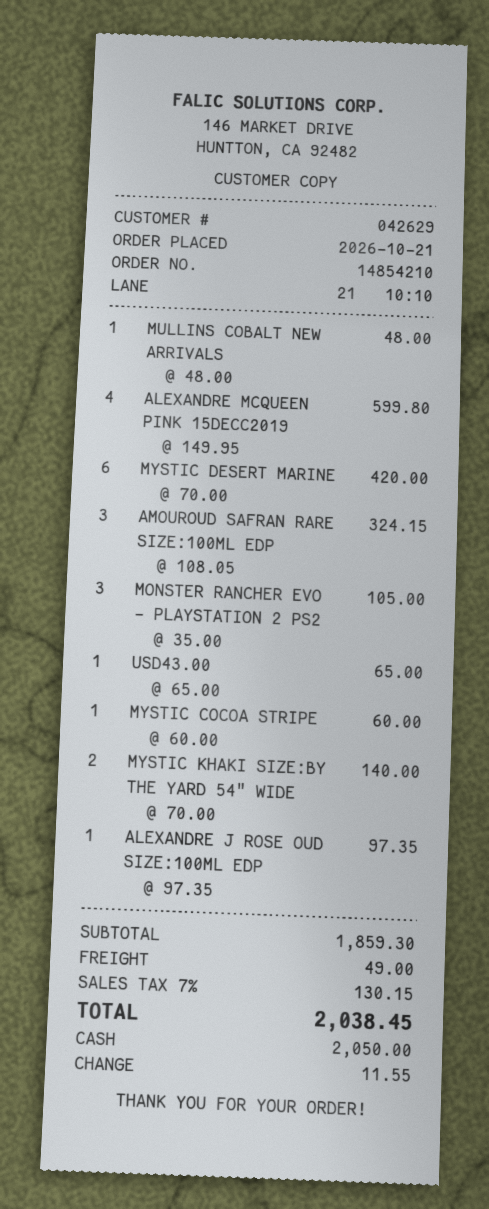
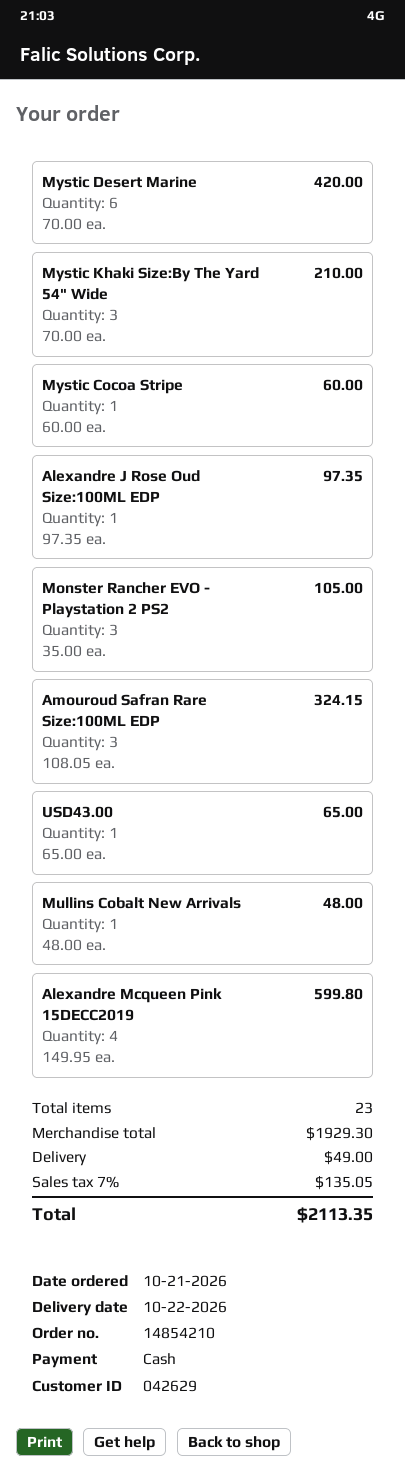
MYSTIC KHAKI SIZE:BY THE YARD 54" WIDE: 2 x 70.00 = 140.00 -> 3 x 70.00 = 210.00
subtotal: 1859.30 -> 1929.30
tax: 7% = 130.15 -> 7% = 135.05
total: 2038.45 -> 2113.35

